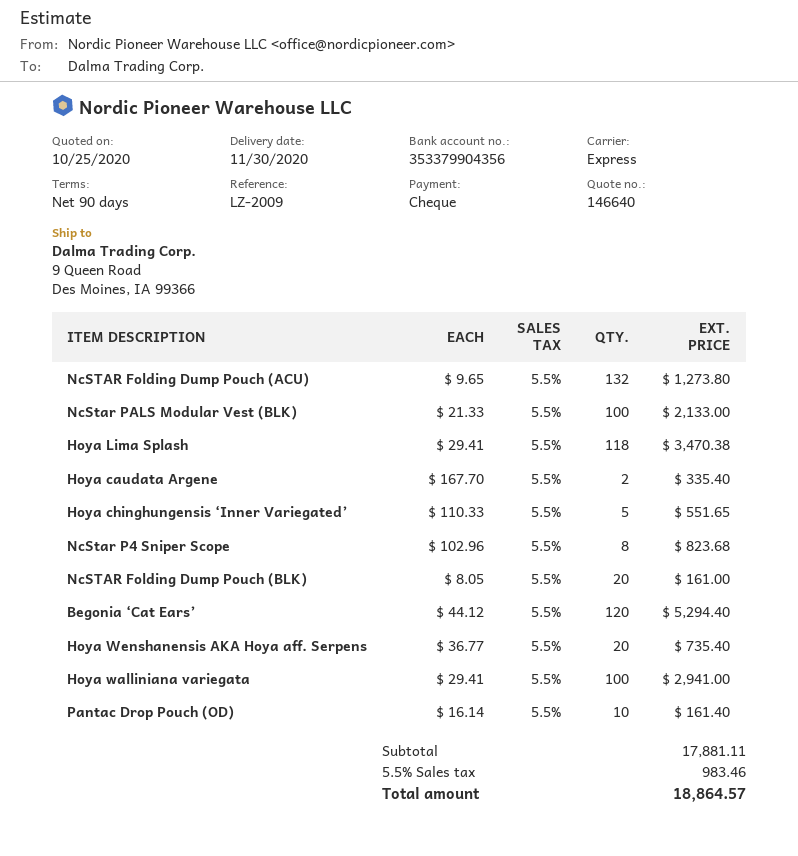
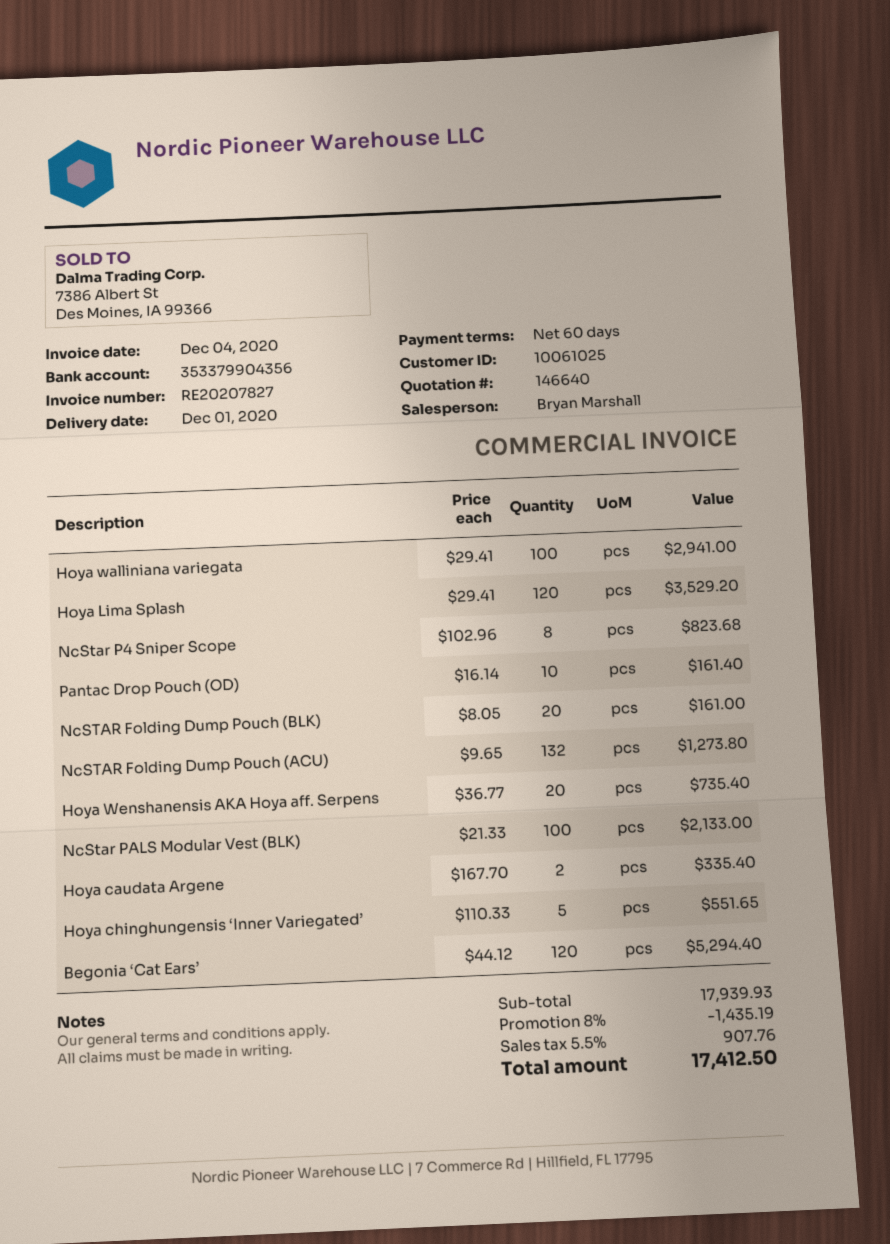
delivery date: 2020-11-30 -> 2020-12-01
payment terms: 90 days -> 60 days
Hoya Lima Splash: 118 x 29.41 = 3470.38 -> 120 x 29.41 = 3529.20
subtotal: 17881.11 -> 17939.93
discount: none -> 8% = 1435.19
tax: 5.5% = 983.46 -> 5.5% = 907.76
total: 18864.57 -> 17412.50

